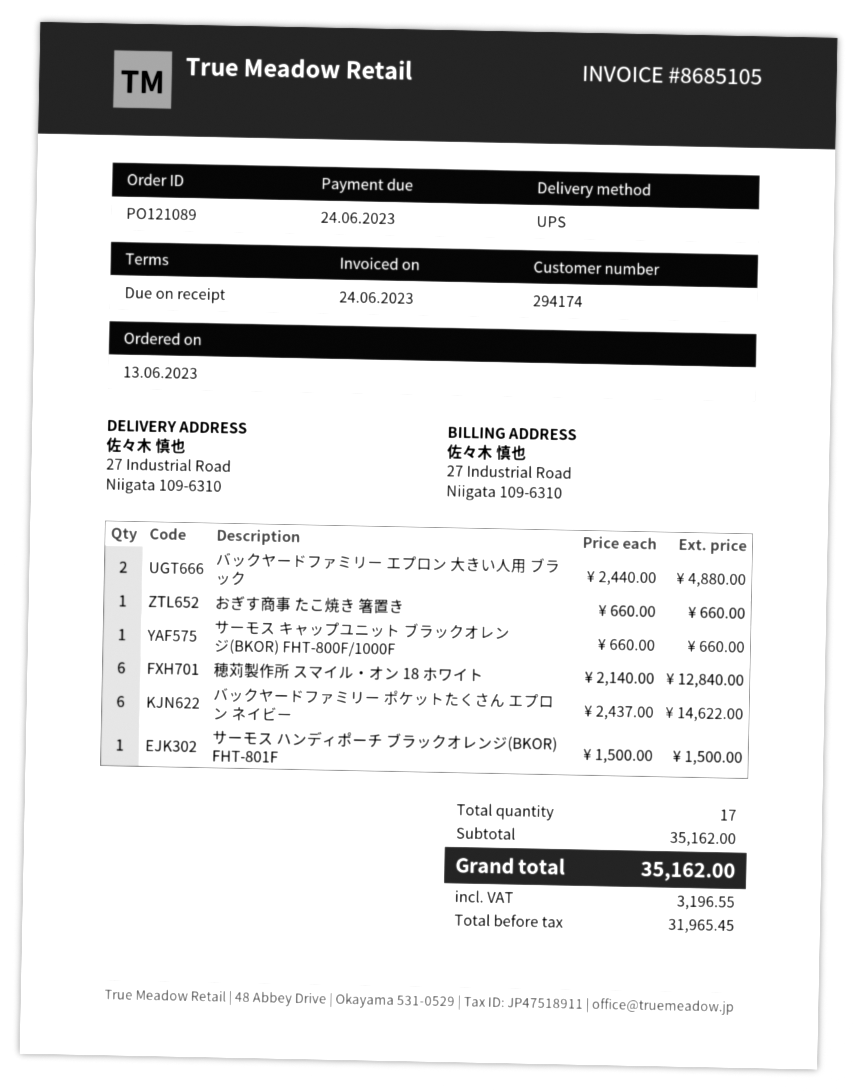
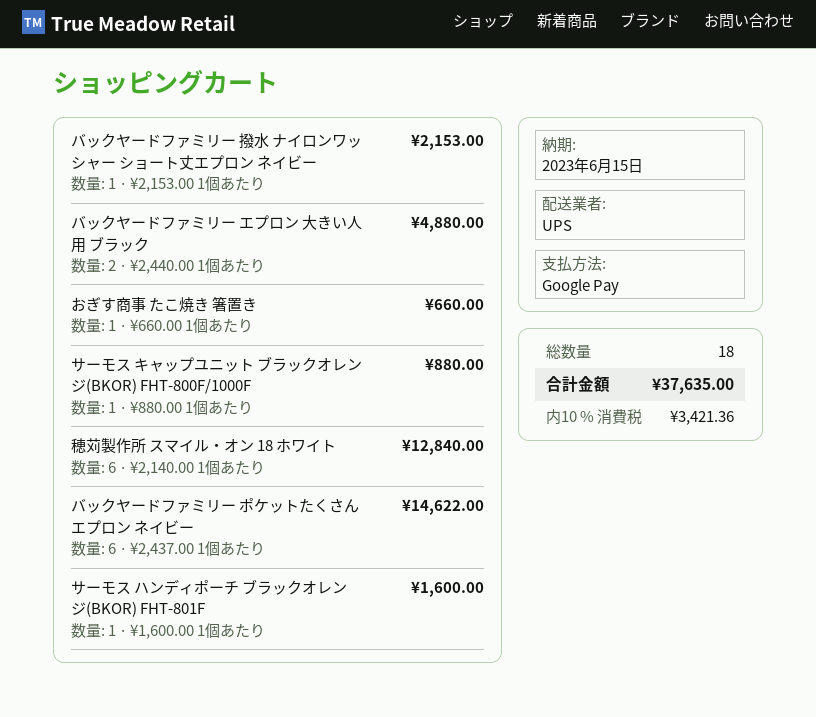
サーモス キャップユニット ブラックオレンジ(BKOR) FHT-800F/1000F: 1 x 660.00 = 660.00 -> 1 x 880.00 = 880.00
サーモス ハンディポーチ ブラックオレンジ(BKOR) FHT-801F: 1 x 1500.00 = 1500.00 -> 1 x 1600.00 = 1600.00
バックヤードファミリー 撥水 ナイロンワッシャー ショート丈エプロン ネイビー: none -> 1 x 2153.00 = 2153.00
total quantity: 17 -> 18
tax: 3196.55 -> 3421.36
total: 35162.00 -> 37635.00

